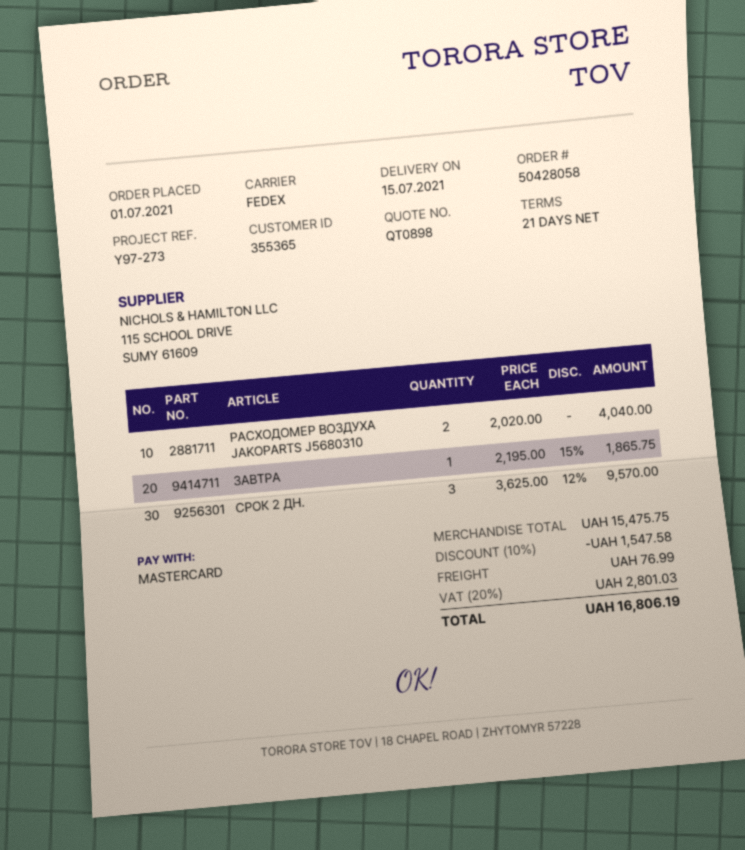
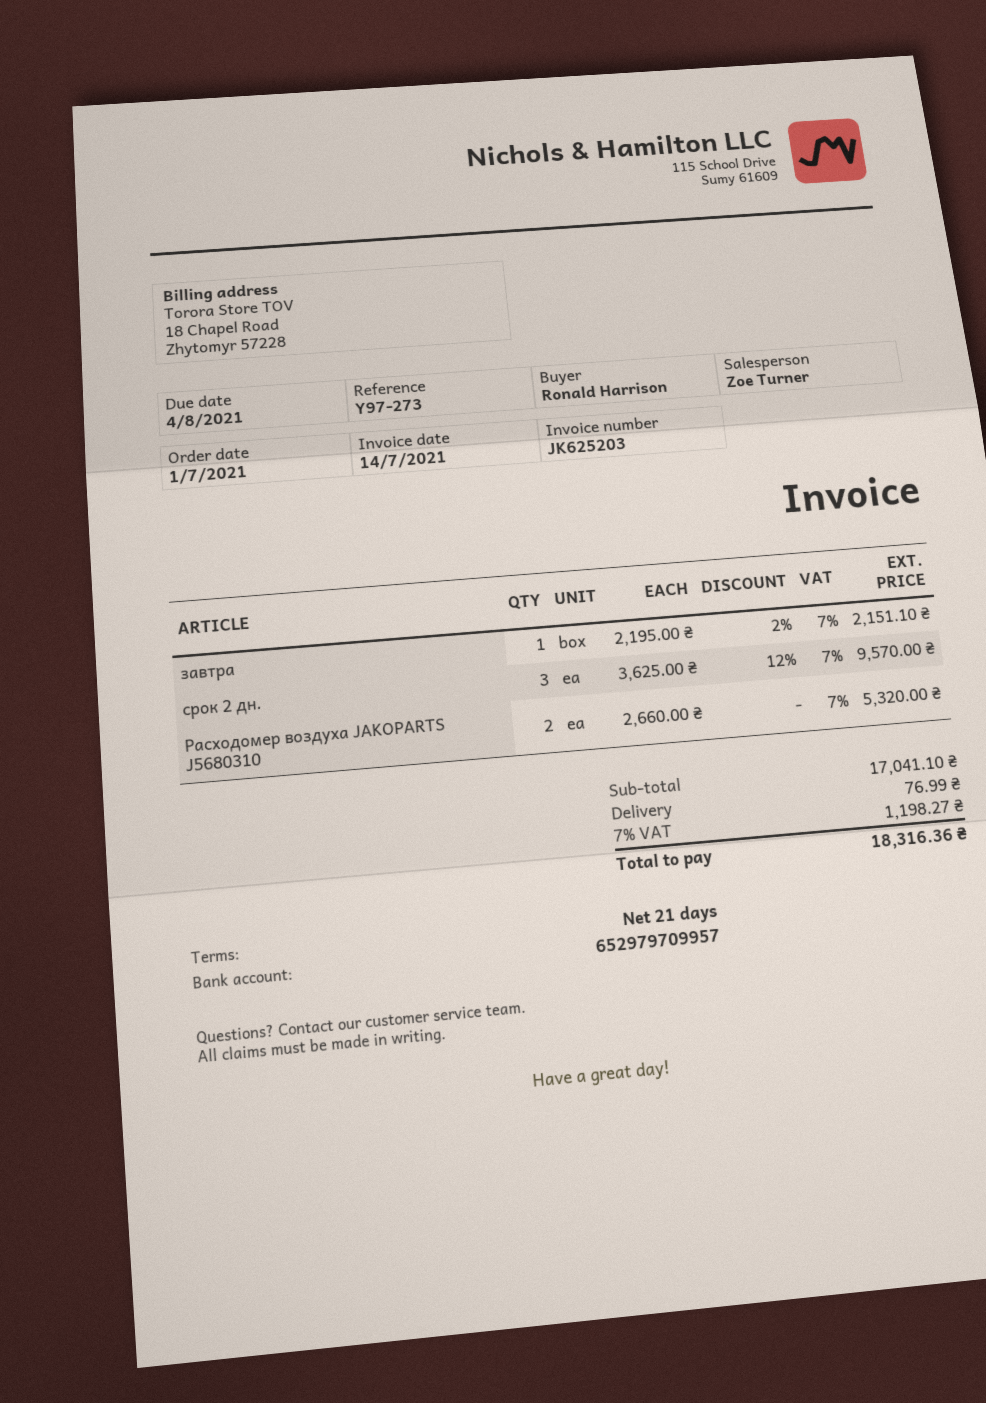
РАСХОДОМЕР ВОЗДУХА JAKOPARTS J5680310: 2 x 2020.00 = 4040.00 -> 2 x 2660.00 = 5320.00
ЗАВТРА: 1 x 2195.00 - 15% = 1865.75 -> 1 x 2195.00 - 2% = 2151.10
subtotal: 15475.75 -> 17041.10
discount: 10% = 1547.58 -> none
tax: 20% = 2801.03 -> 7% = 1198.27
total: 16806.19 -> 18316.36

